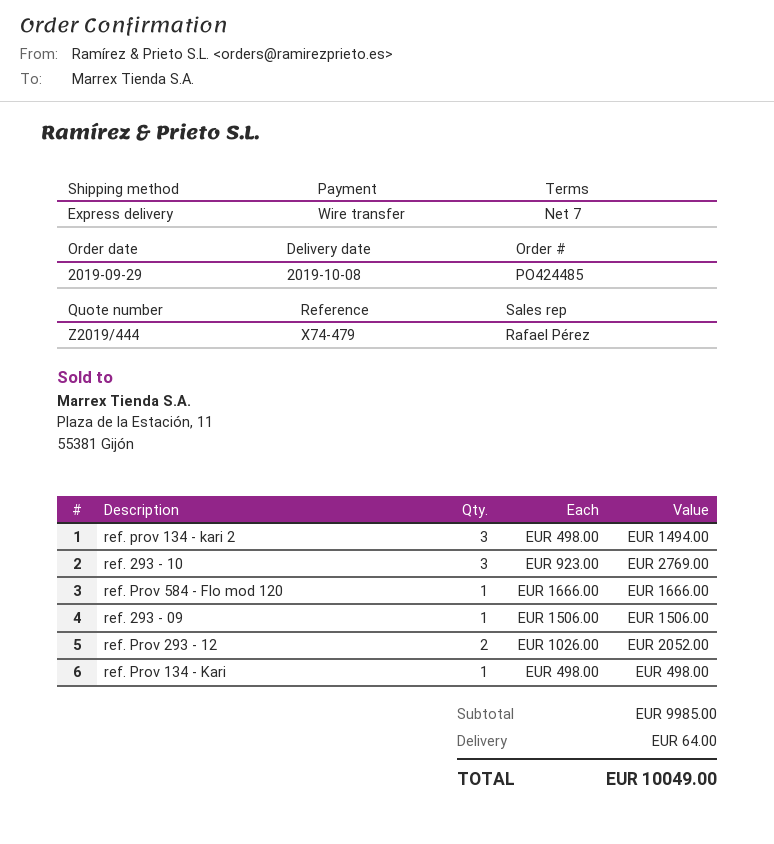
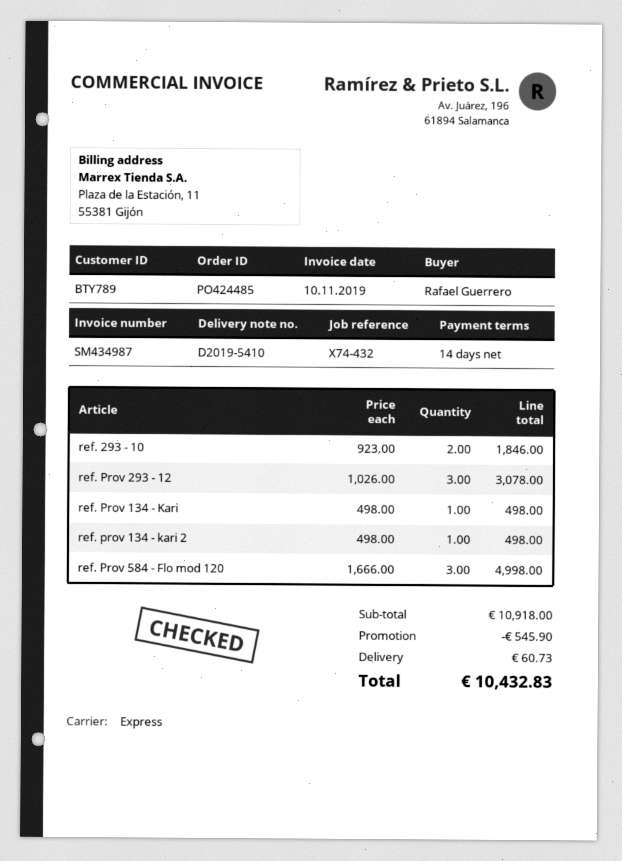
payment terms: 7 days -> 14 days
reference: X74-479 -> X74-432
ref. prov 134 - kari 2: 3 x 498.00 = 1494.00 -> 1 x 498.00 = 498.00
ref. 293 - 10: 3 x 923.00 = 2769.00 -> 2 x 923.00 = 1846.00
ref. Prov 584 - Flo mod 120: 1 x 1666.00 = 1666.00 -> 3 x 1666.00 = 4998.00
ref. 293 - 09: 1 x 1506.00 = 1506.00 -> none
ref. Prov 293 - 12: 2 x 1026.00 = 2052.00 -> 3 x 1026.00 = 3078.00
subtotal: 9985.00 -> 10918.00
discount: none -> 545.90
shipping: 64.00 -> 60.73
total: 10049.00 -> 10432.83

